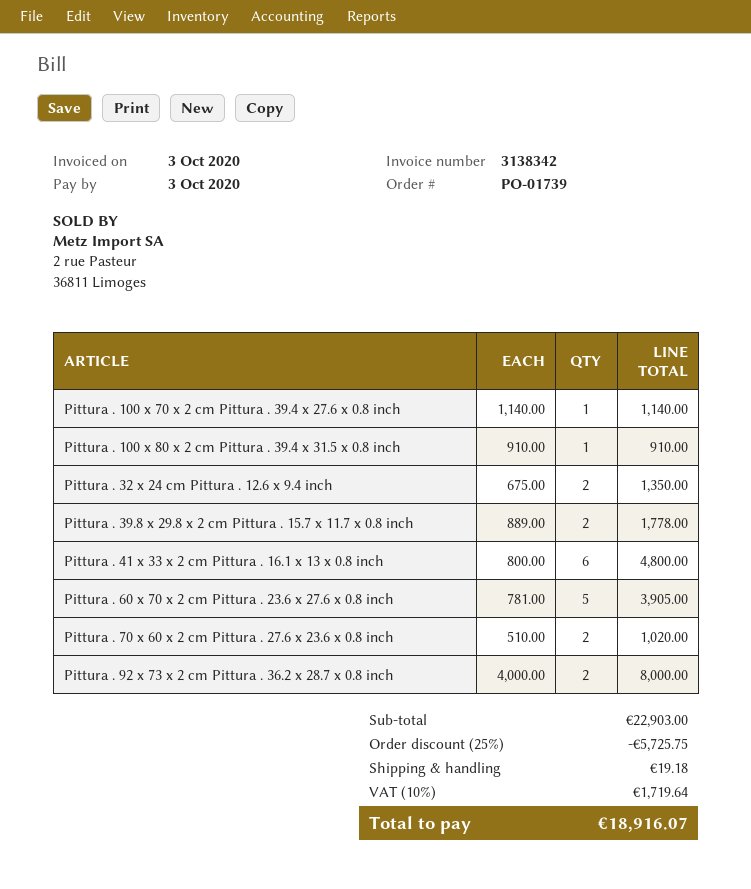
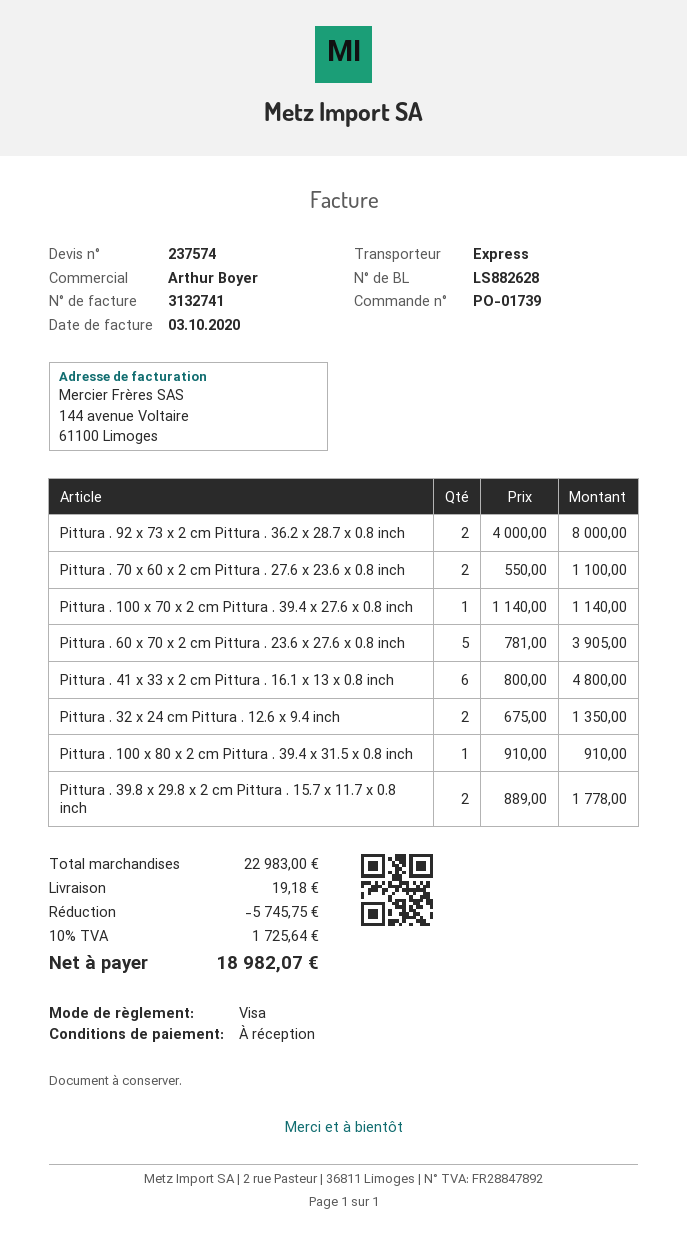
invoice number: 3138342 -> 3132741
Pittura . 70 x 60 x 2 cm Pittura . 27.6 x 23.6 x 0.8 inch: 2 x 510.00 = 1020.00 -> 2 x 550.00 = 1100.00
subtotal: 22903.00 -> 22983.00
discount: 5725.75 -> 5745.75
tax: 10% = 1719.64 -> 10% = 1725.64
total: 18916.07 -> 18982.07

